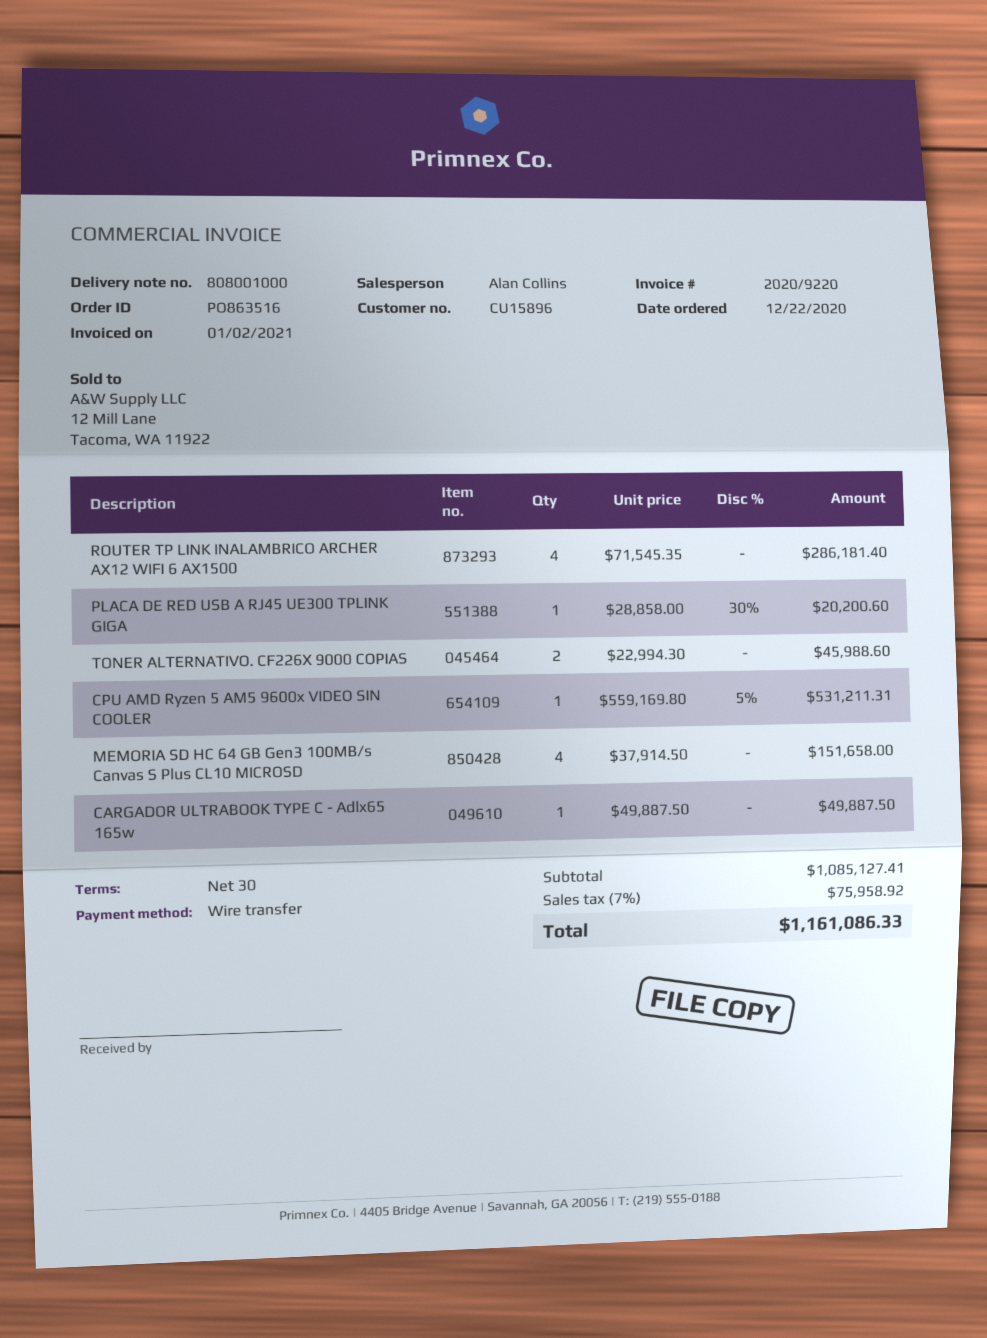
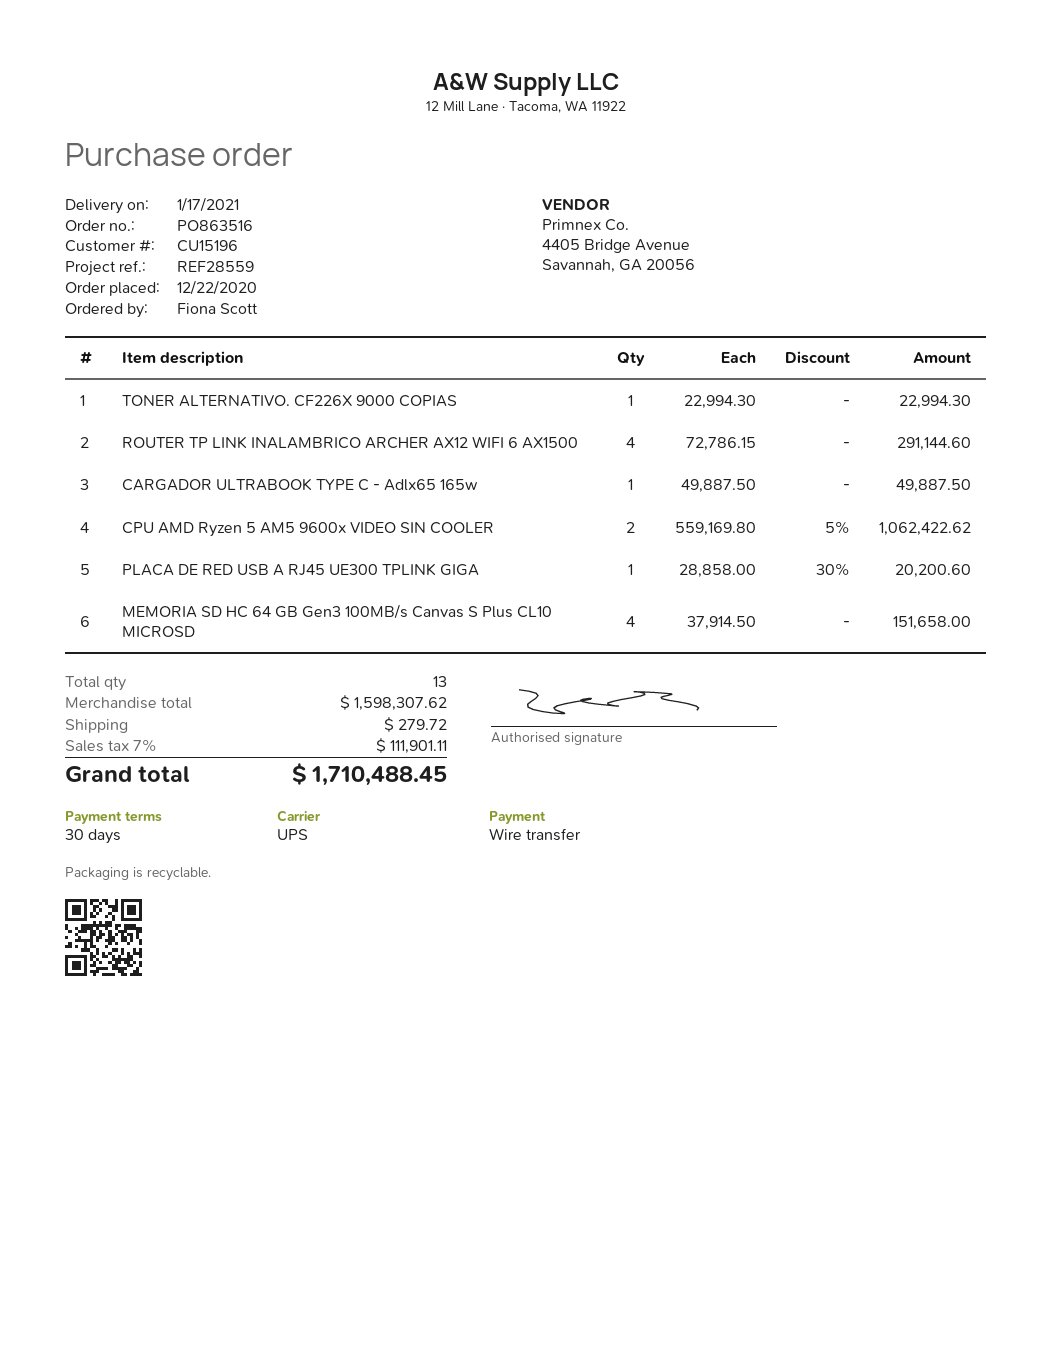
customer number: CU15896 -> CU15196
ROUTER TP LINK INALAMBRICO ARCHER AX12 WIFI 6 AX1500: 4 x 71545.35 = 286181.40 -> 4 x 72786.15 = 291144.60
TONER ALTERNATIVO. CF226X 9000 COPIAS: 2 x 22994.30 = 45988.60 -> 1 x 22994.30 = 22994.30
CPU AMD Ryzen 5 AM5 9600x VIDEO SIN COOLER: 1 x 559169.80 - 5% = 531211.31 -> 2 x 559169.80 - 5% = 1062422.62
subtotal: 1085127.41 -> 1598307.62
shipping: none -> 279.72
tax: 7% = 75958.92 -> 7% = 111901.11
total: 1161086.33 -> 1710488.45

